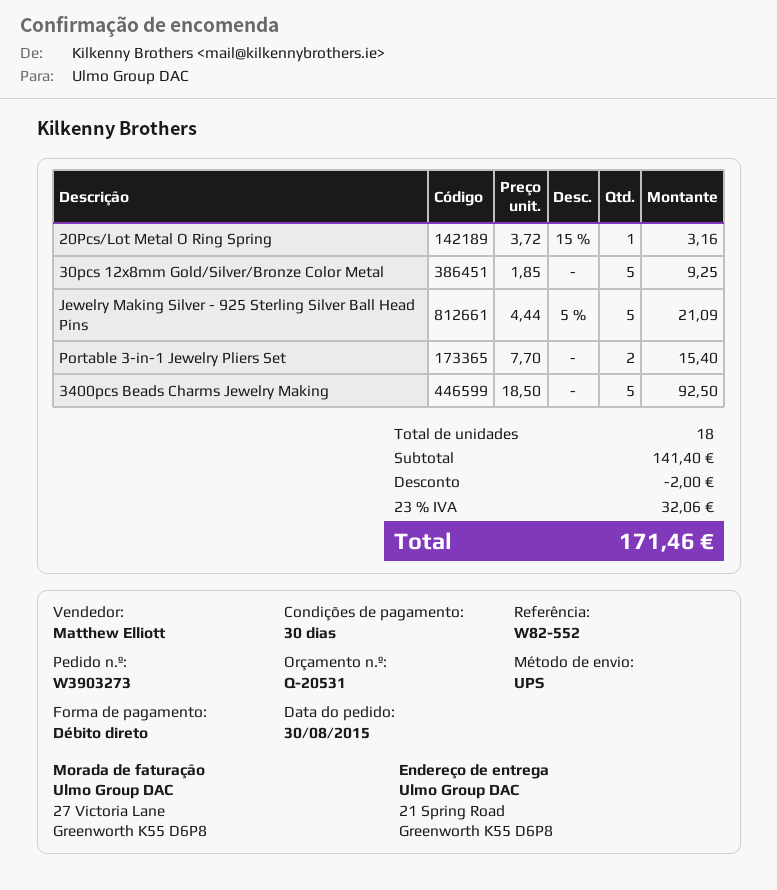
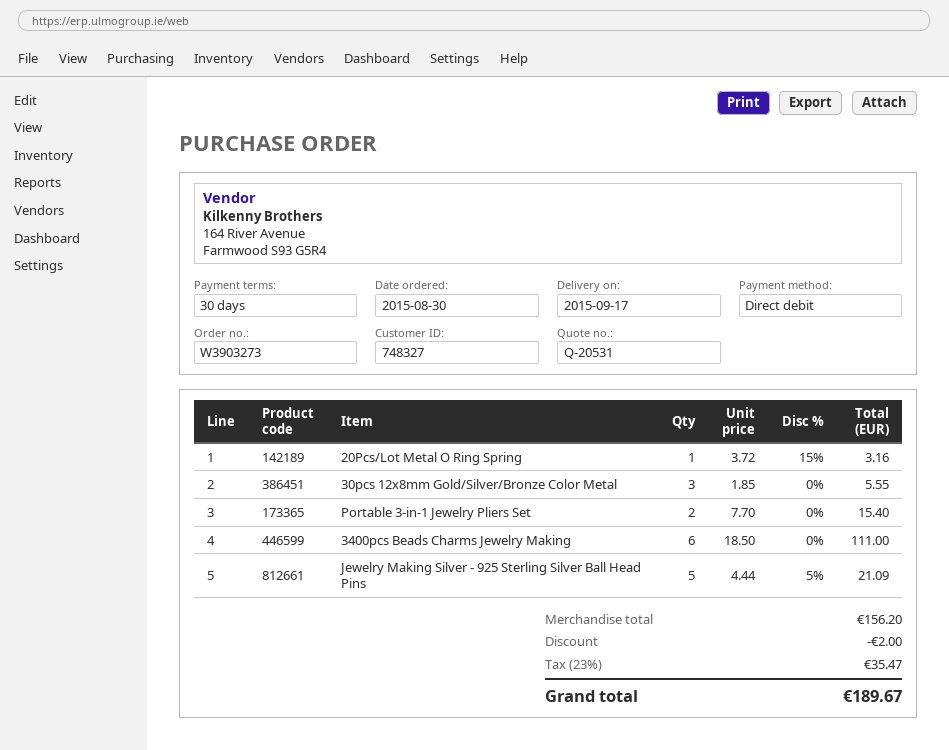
30pcs 12x8mm Gold/Silver/Bronze Color Metal: 5 x 1.85 = 9.25 -> 3 x 1.85 = 5.55
3400pcs Beads Charms Jewelry Making: 5 x 18.50 = 92.50 -> 6 x 18.50 = 111.00
subtotal: 141.40 -> 156.20
tax: 23% = 32.06 -> 23% = 35.47
total: 171.46 -> 189.67

